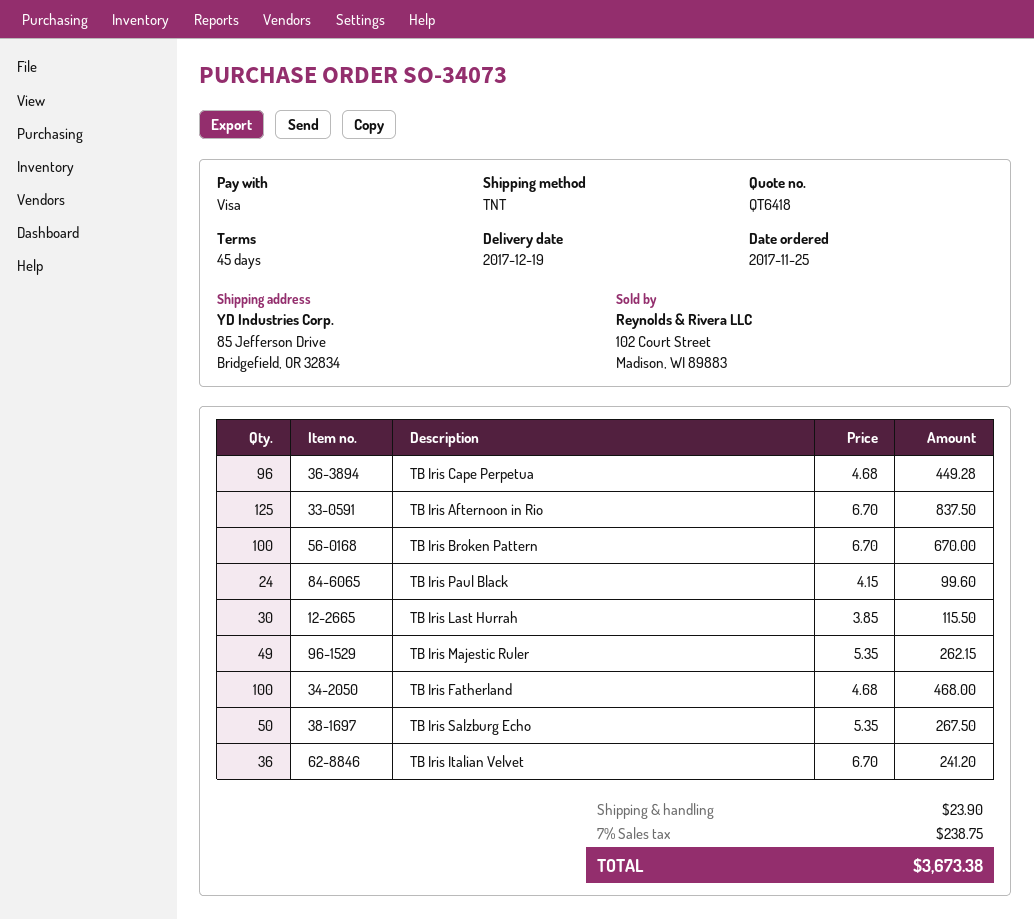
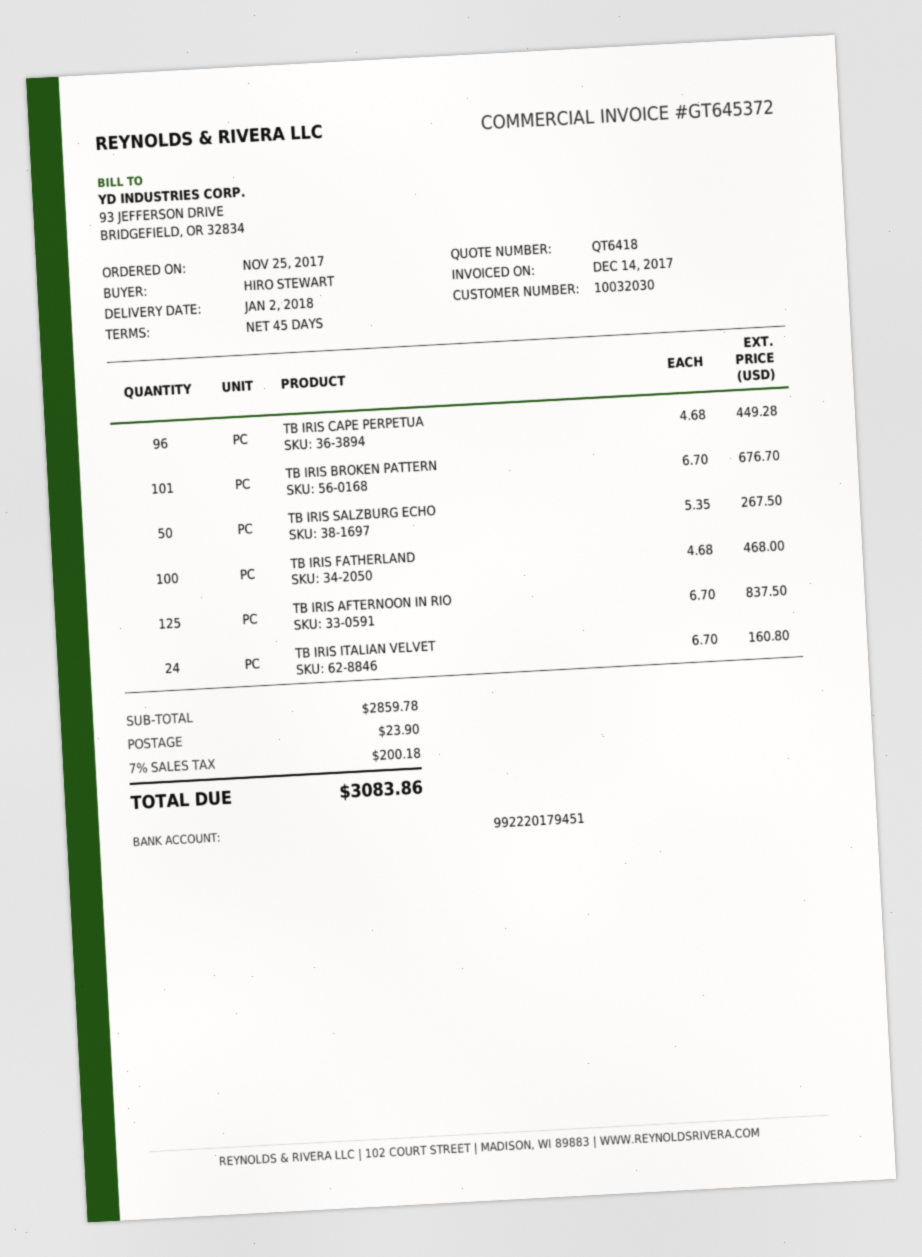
delivery date: 2017-12-19 -> 2018-01-02
TB Iris Broken Pattern: 100 x 6.70 = 670.00 -> 101 x 6.70 = 676.70
TB Iris Paul Black: 24 x 4.15 = 99.60 -> none
TB Iris Last Hurrah: 30 x 3.85 = 115.50 -> none
TB Iris Majestic Ruler: 49 x 5.35 = 262.15 -> none
TB Iris Italian Velvet: 36 x 6.70 = 241.20 -> 24 x 6.70 = 160.80
tax: 7% = 238.75 -> 7% = 200.18
total: 3673.38 -> 3083.86

